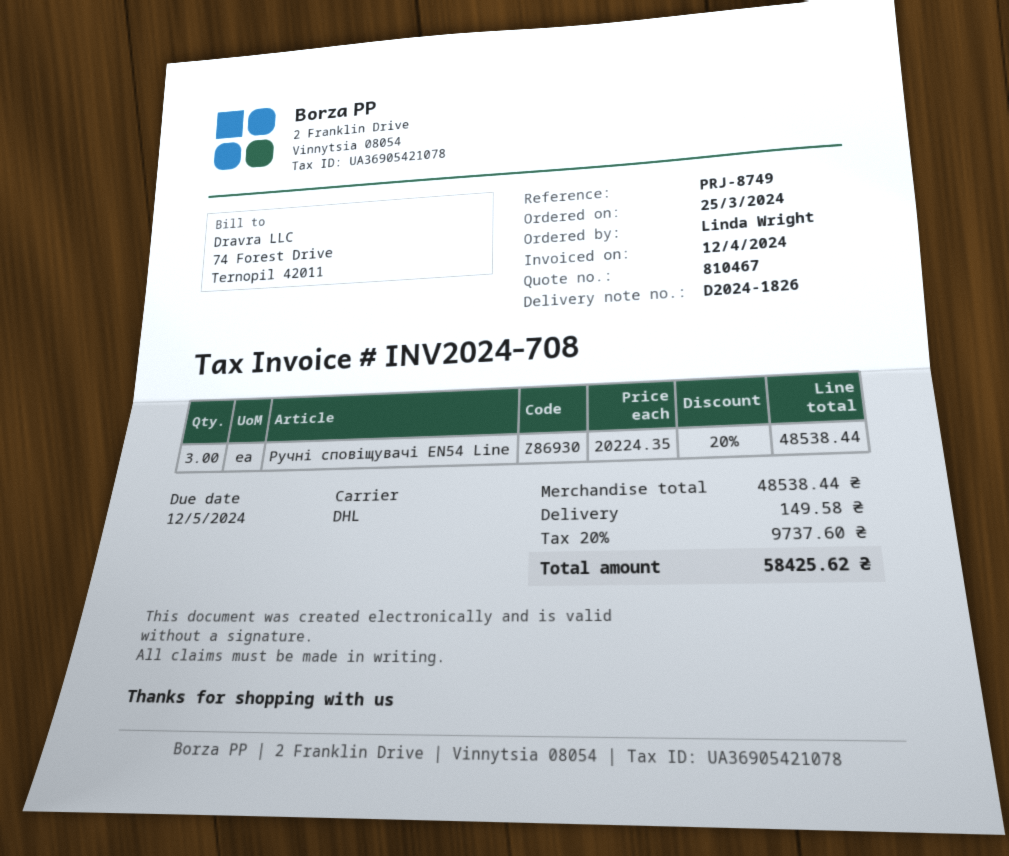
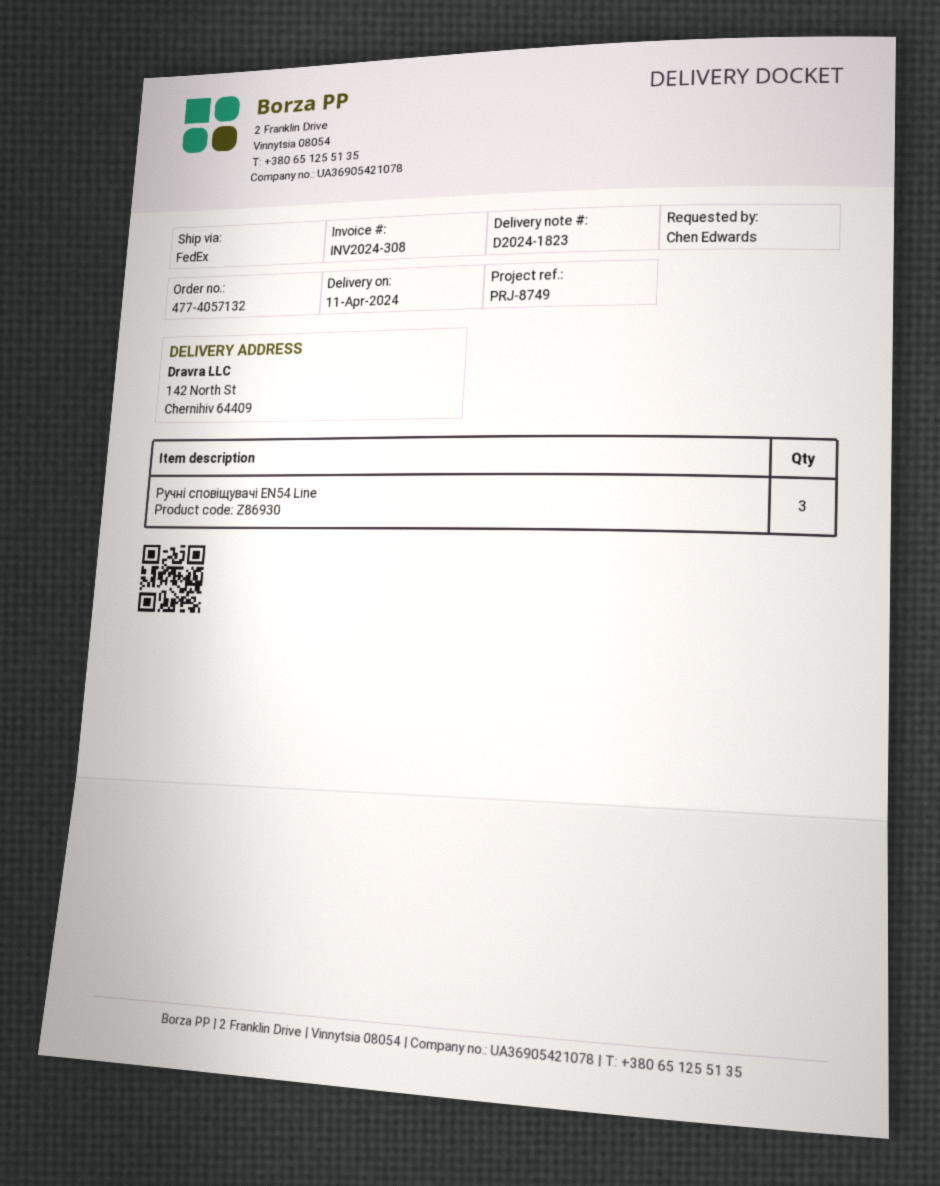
delivery note number: D2024-1826 -> D2024-1823
invoice number: INV2024-708 -> INV2024-308
ordered by: Linda Wright -> Chen Edwards
shipping method: DHL -> FedEx

